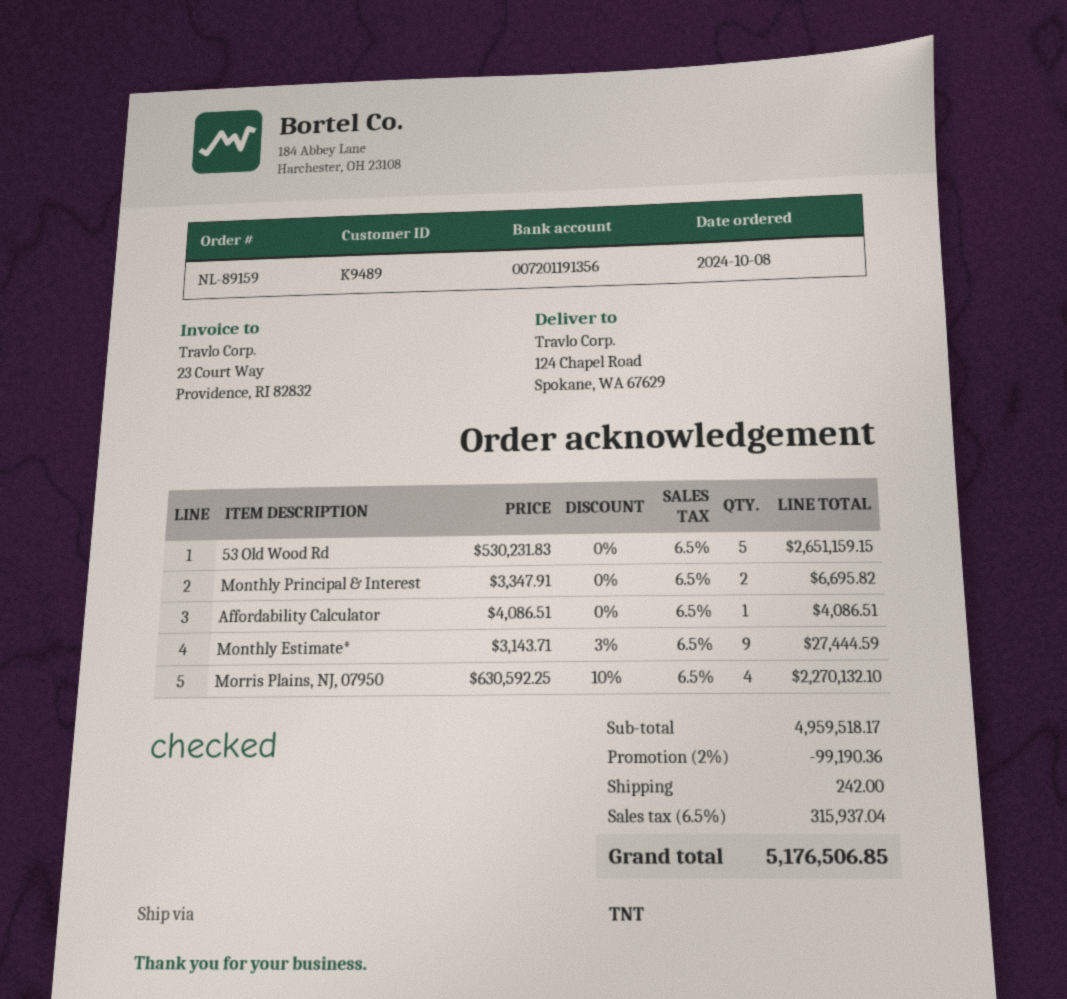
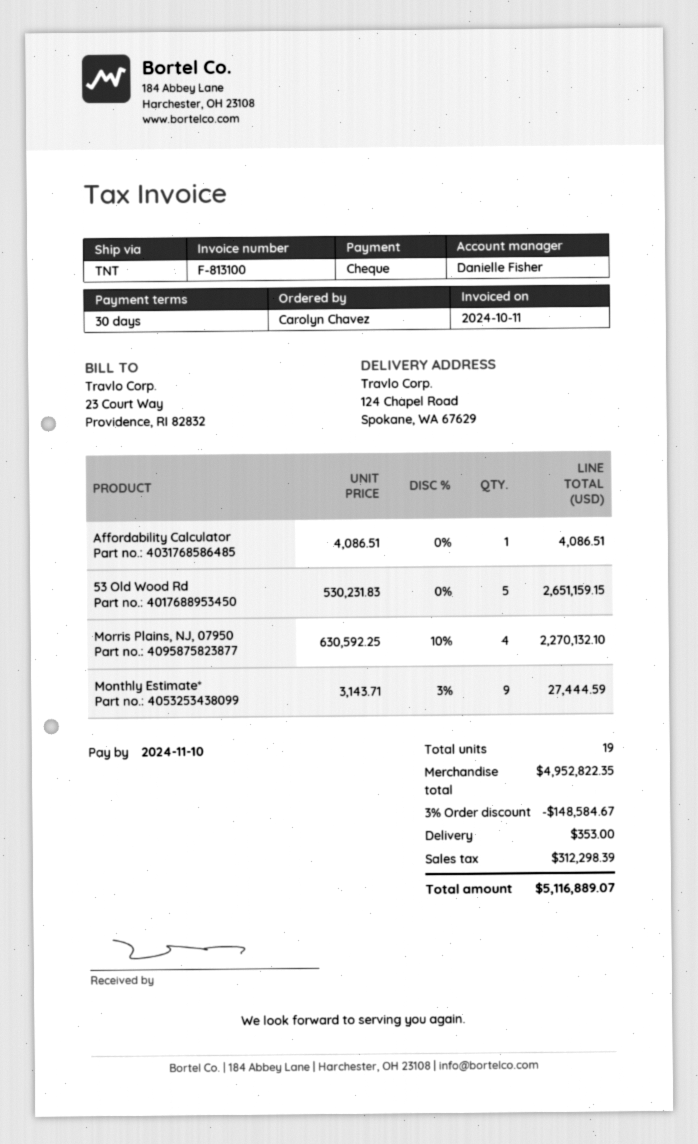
Monthly Principal & Interest: 2 x 3347.91 = 6695.82 -> none
subtotal: 4959518.17 -> 4952822.35
discount: 2% = 99190.36 -> 3% = 148584.67
shipping: 242.00 -> 353.00
tax: 315937.04 -> 312298.39
total: 5176506.85 -> 5116889.07

